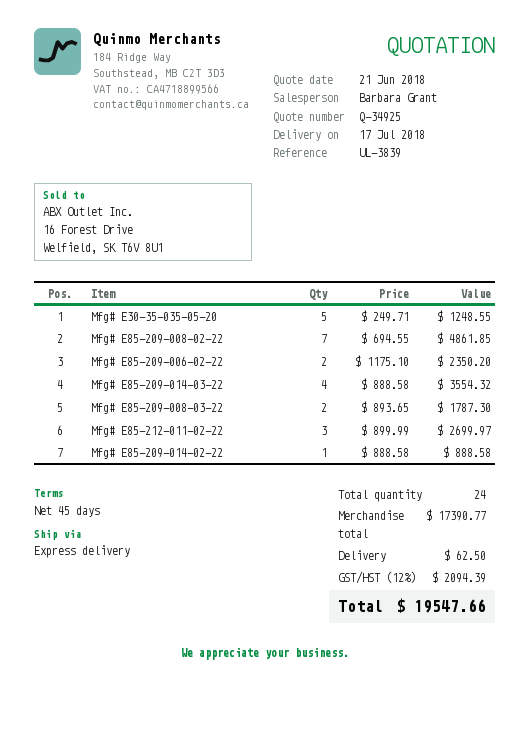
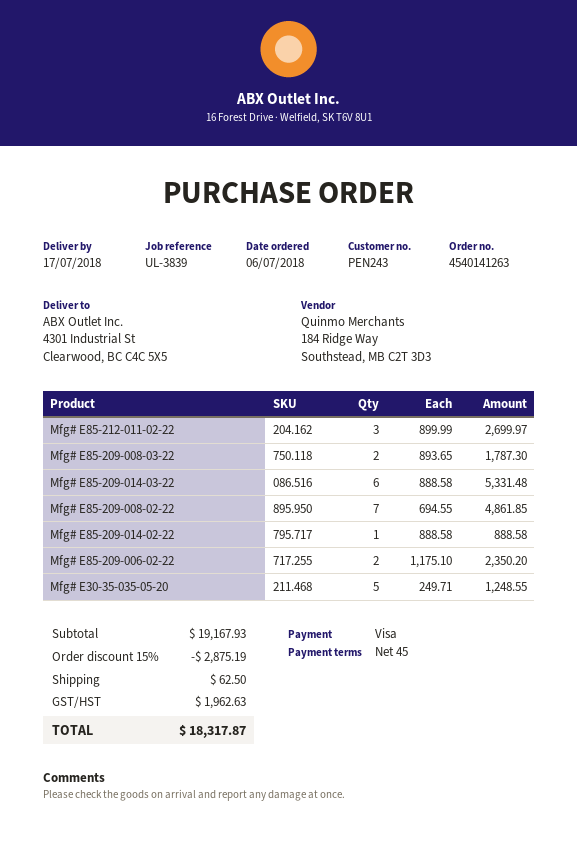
Mfg# E85-209-014-03-22: 4 x 888.58 = 3554.32 -> 6 x 888.58 = 5331.48
subtotal: 17390.77 -> 19167.93
discount: none -> 15% = 2875.19
tax: 2094.39 -> 1962.63
total: 19547.66 -> 18317.87

